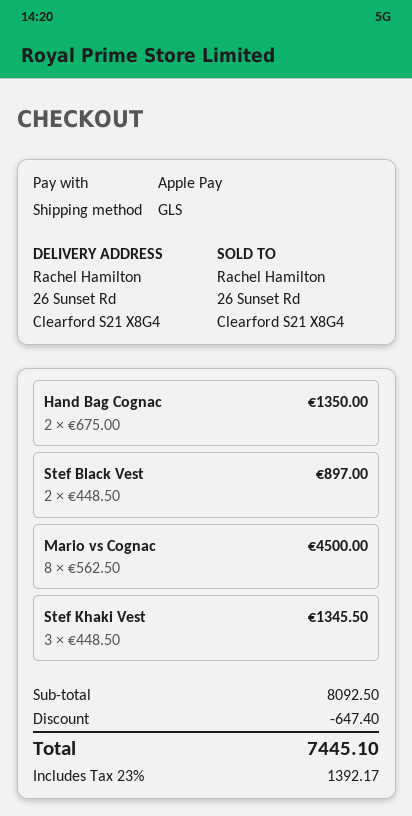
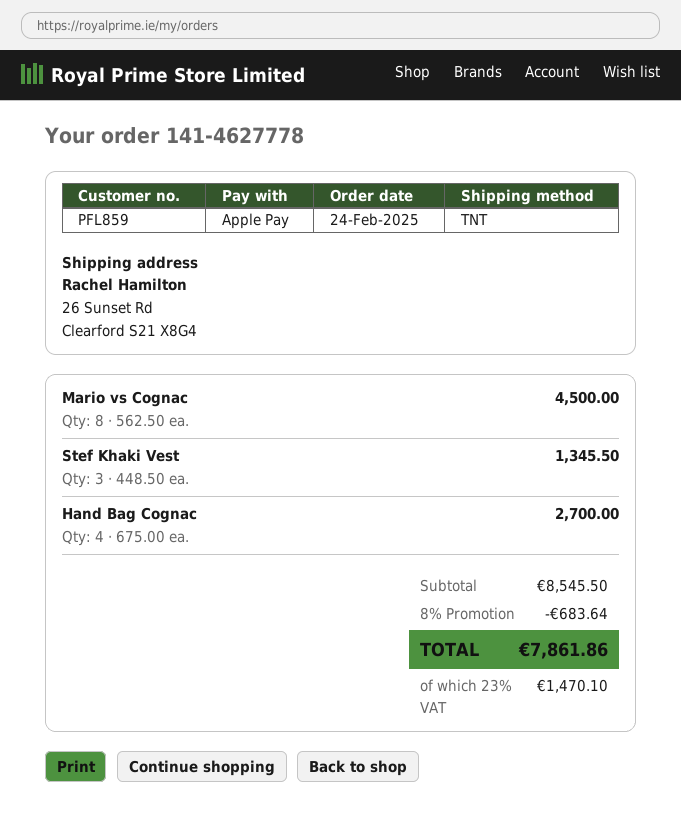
shipping method: GLS -> TNT
Hand Bag Cognac: 2 x 675.00 = 1350.00 -> 4 x 675.00 = 2700.00
Stef Black Vest: 2 x 448.50 = 897.00 -> none
subtotal: 8092.50 -> 8545.50
discount: 647.40 -> 683.64
tax: 23% = 1392.17 -> 23% = 1470.10
total: 7445.10 -> 7861.86

